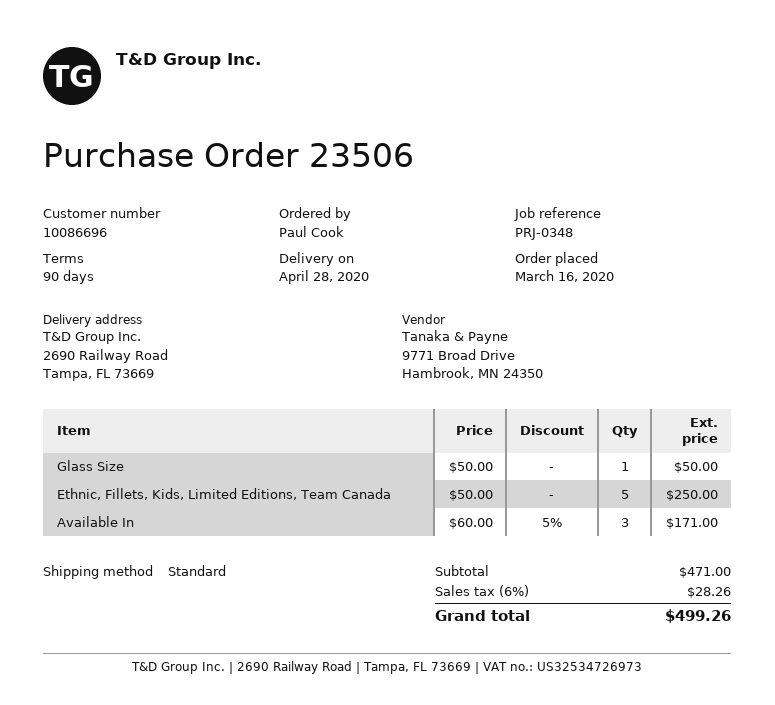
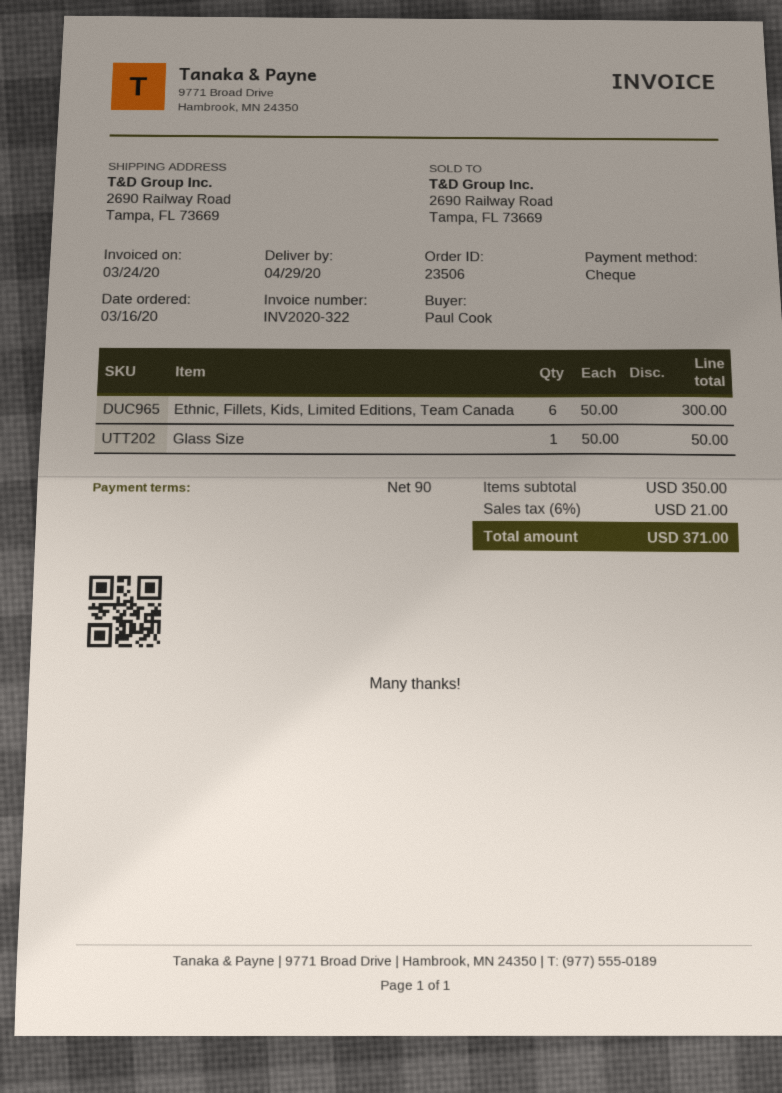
delivery date: 2020-04-28 -> 2020-04-29
Ethnic, Fillets, Kids, Limited Editions, Team Canada: 5 x 50.00 = 250.00 -> 6 x 50.00 = 300.00
Available In: 3 x 60.00 - 5% = 171.00 -> none
subtotal: 471.00 -> 350.00
tax: 6% = 28.26 -> 6% = 21.00
total: 499.26 -> 371.00

